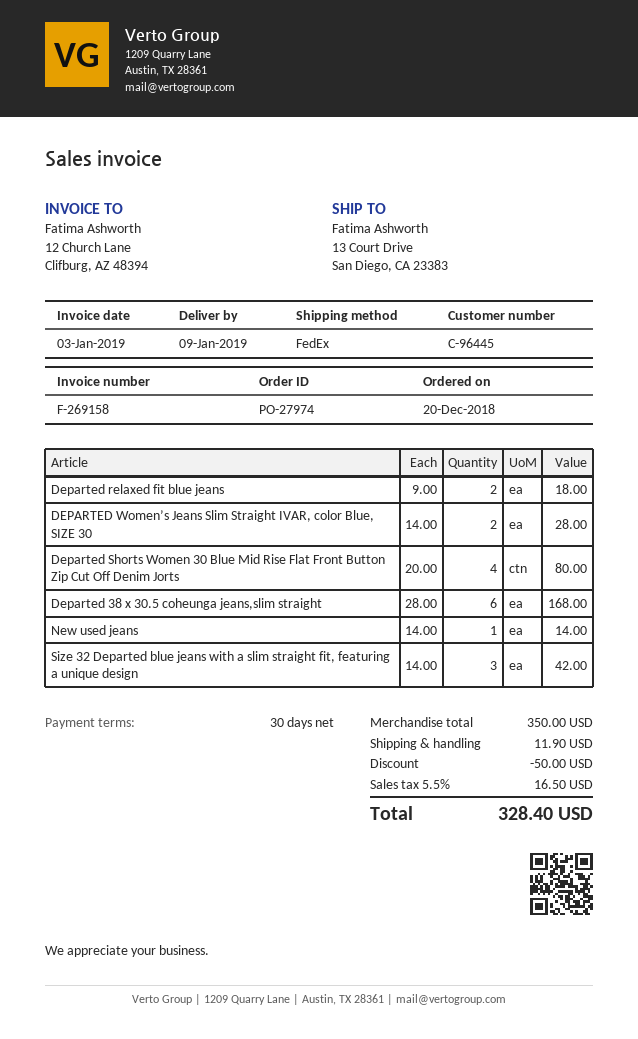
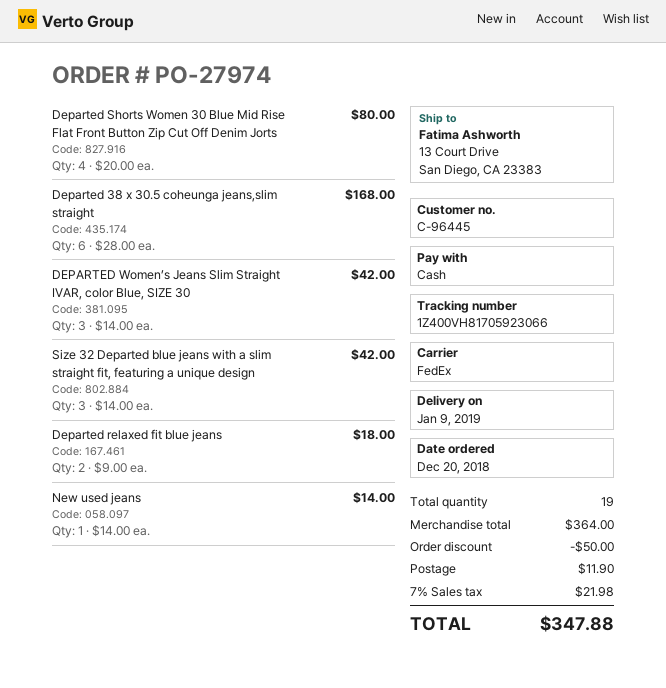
DEPARTED Women’s Jeans Slim Straight IVAR, color Blue, SIZE 30: 2 x 14.00 = 28.00 -> 3 x 14.00 = 42.00
subtotal: 350.00 -> 364.00
tax: 5.5% = 16.50 -> 7% = 21.98
total: 328.40 -> 347.88

